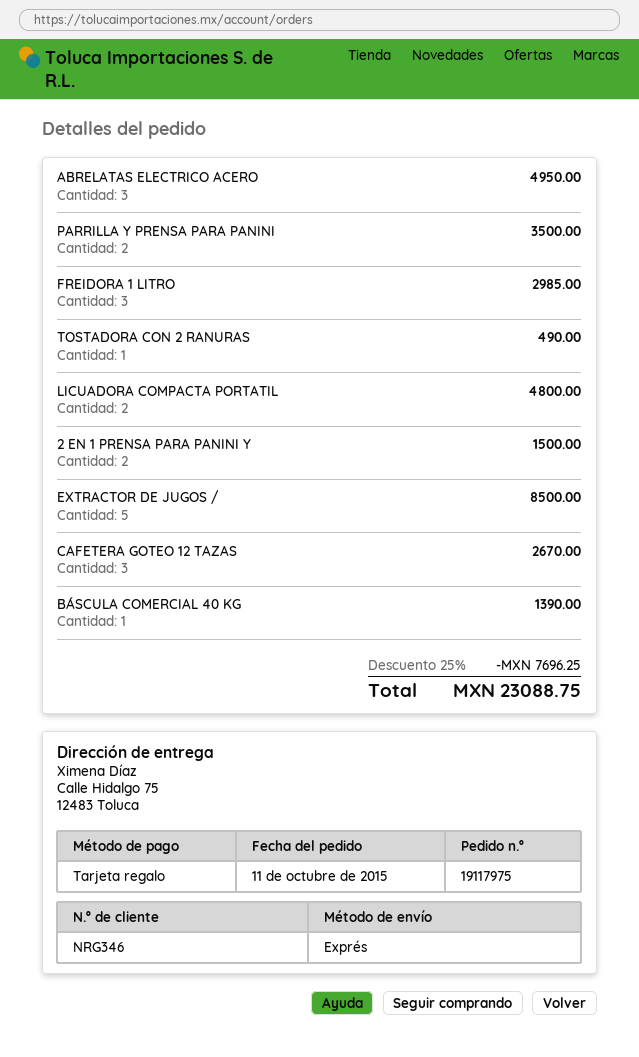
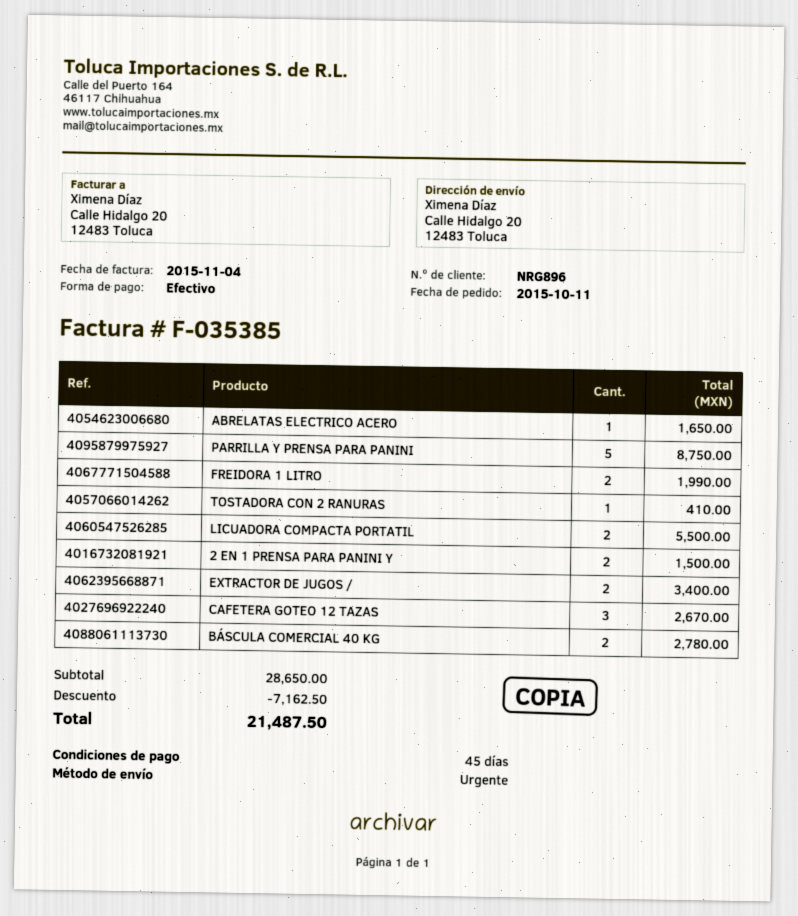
customer number: NRG346 -> NRG896
payment method: gift card -> cash
ship to: Calle Hidalgo 75, 12483 Toluca -> Calle Hidalgo 20, 12483 Toluca
ABRELATAS ELECTRICO ACERO: 3 for 4950.00 -> 1 for 1650.00
PARRILLA Y PRENSA PARA PANINI: 2 for 3500.00 -> 5 for 8750.00
FREIDORA 1 LITRO: 3 for 2985.00 -> 2 for 1990.00
TOSTADORA CON 2 RANURAS: 1 for 490.00 -> 1 for 410.00
LICUADORA COMPACTA PORTATIL: 2 for 4800.00 -> 2 for 5500.00
EXTRACTOR DE JUGOS /: 5 for 8500.00 -> 2 for 3400.00
BÁSCULA COMERCIAL 40 KG: 1 for 1390.00 -> 2 for 2780.00
discount: 7696.25 -> 7162.50
total: 23088.75 -> 21487.50

